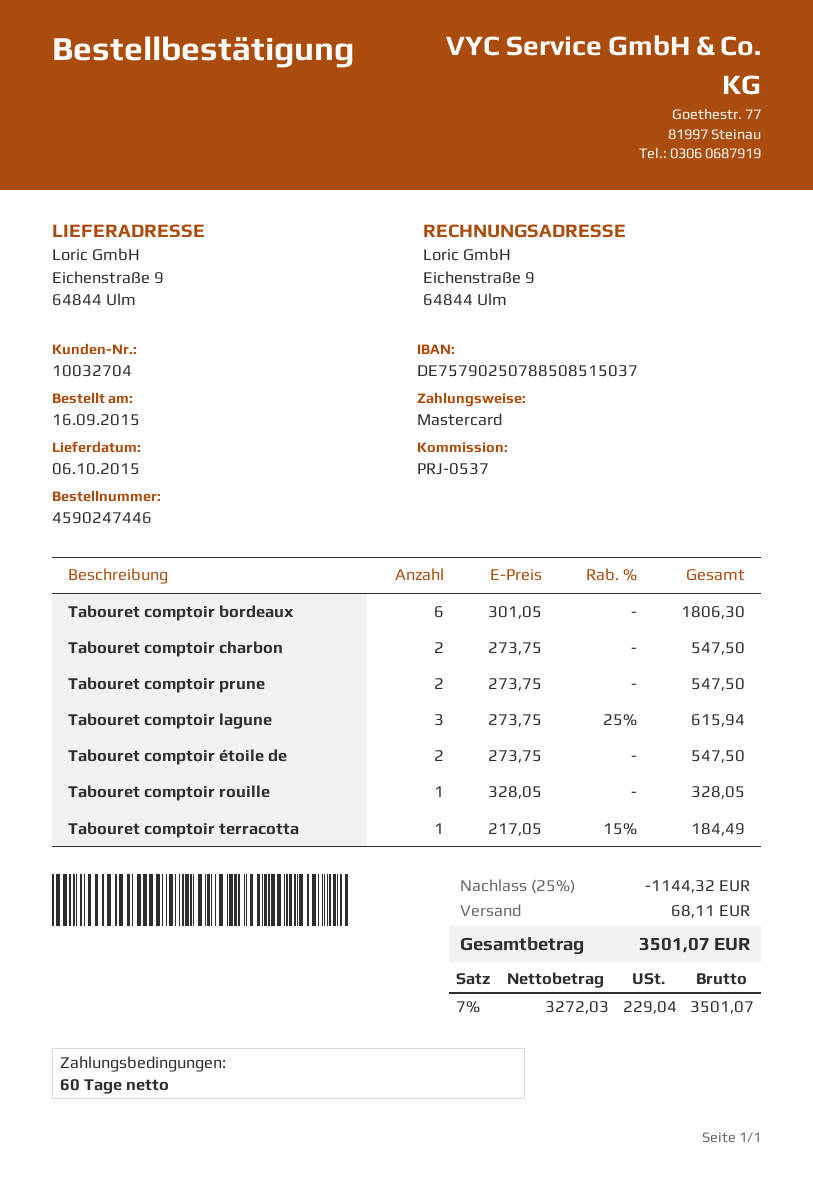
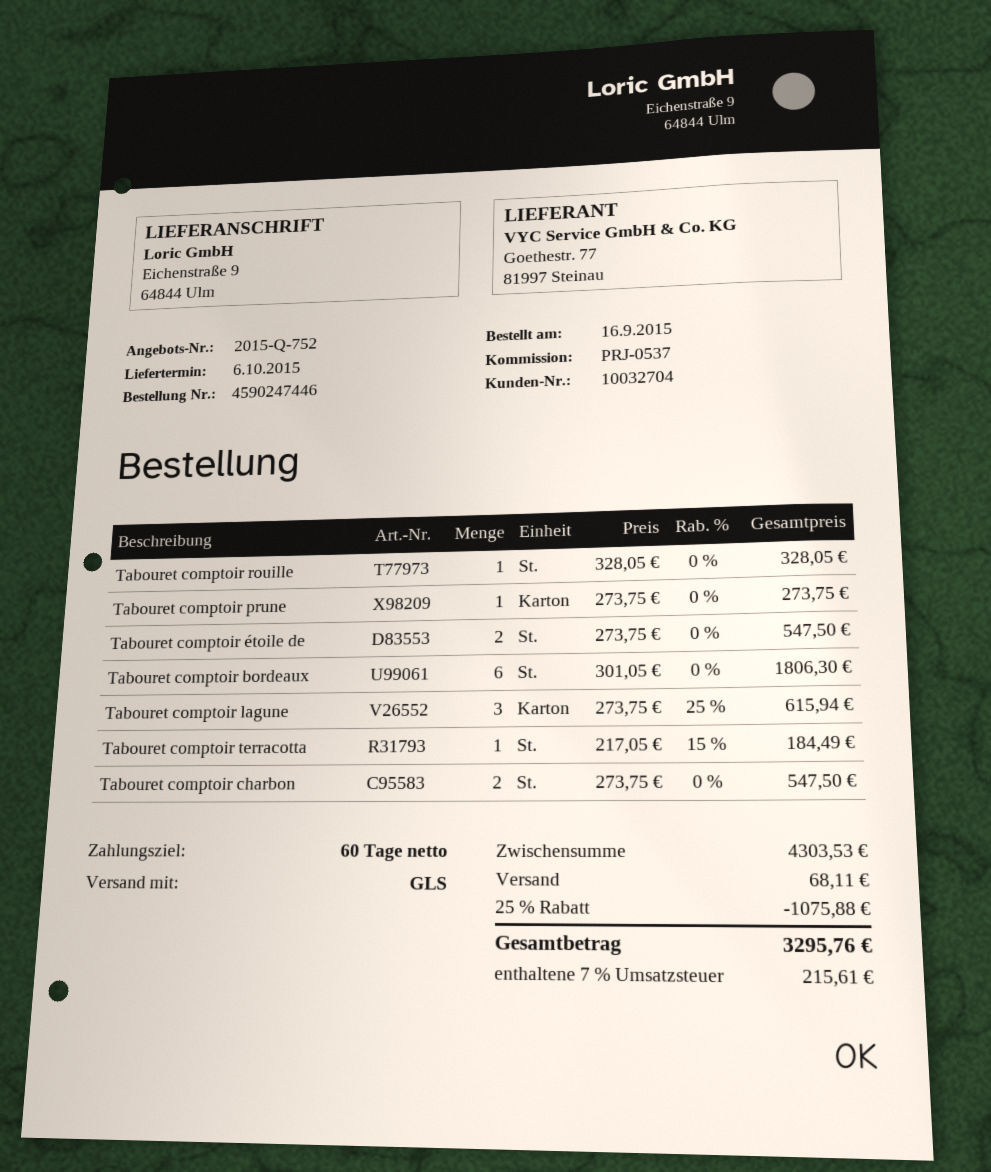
Tabouret comptoir prune: 2 x 273.75 = 547.50 -> 1 x 273.75 = 273.75
discount: 25% = 1144.32 -> 25% = 1075.88
tax: 7% = 229.04 -> 7% = 215.61
total: 3501.07 -> 3295.76

